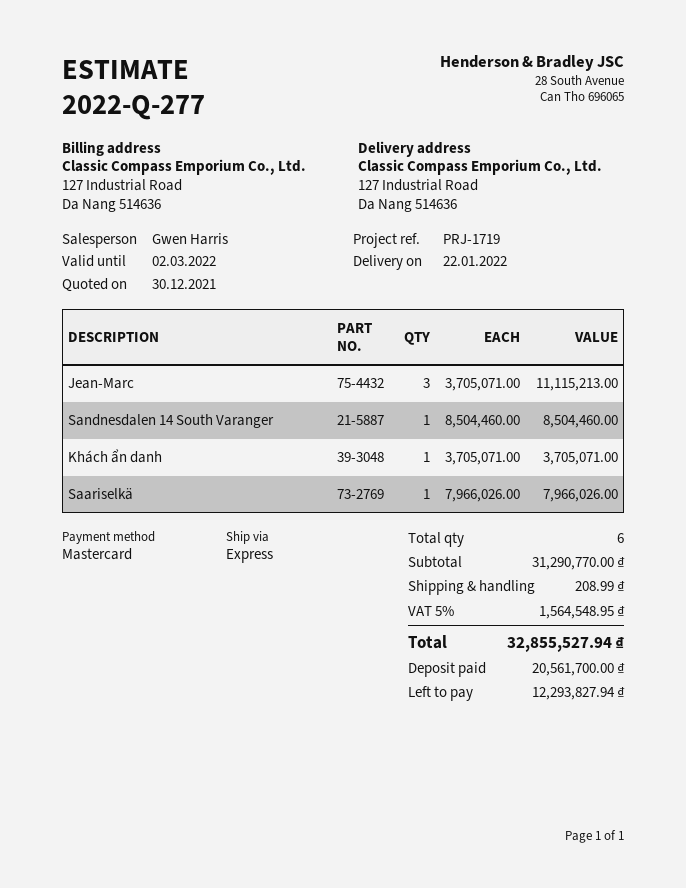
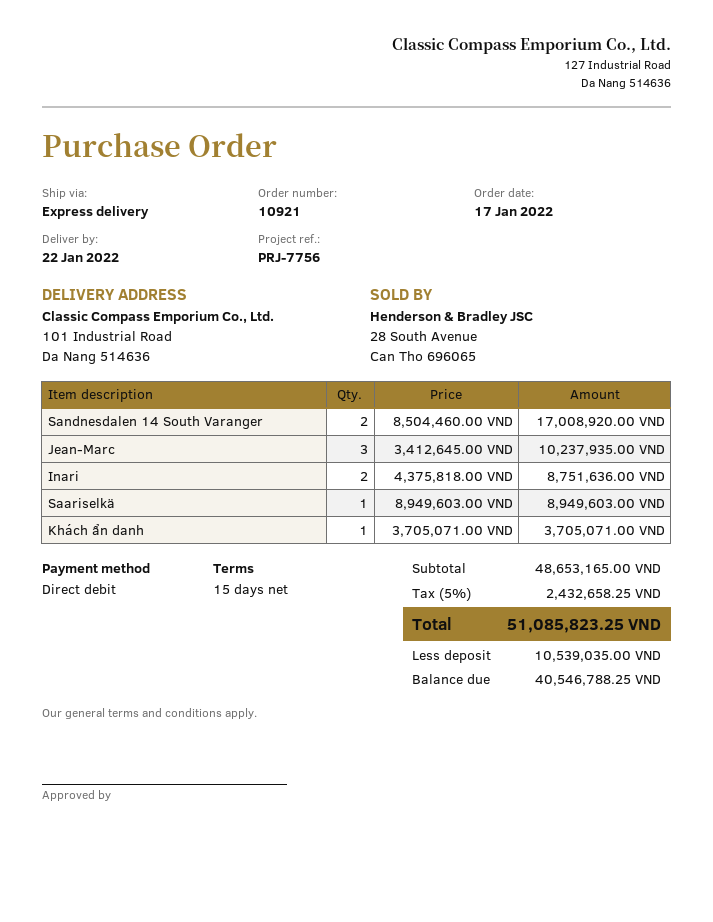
reference: PRJ-1719 -> PRJ-7756
payment method: Mastercard -> direct debit
ship to: 127 Industrial Road, Da Nang 514636 -> 101 Industrial Road, Da Nang 514636
Jean-Marc: 3 x 3705071.00 = 11115213.00 -> 3 x 3412645.00 = 10237935.00
Sandnesdalen 14 South Varanger: 1 x 8504460.00 = 8504460.00 -> 2 x 8504460.00 = 17008920.00
Saariselkä: 1 x 7966026.00 = 7966026.00 -> 1 x 8949603.00 = 8949603.00
Inari: none -> 2 x 4375818.00 = 8751636.00
subtotal: 31290770.00 -> 48653165.00
shipping: 208.99 -> none
tax: 5% = 1564548.95 -> 5% = 2432658.25
total: 32855527.94 -> 51085823.25
deposit: 20561700.00 -> 10539035.00
balance: 12293827.94 -> 40546788.25

